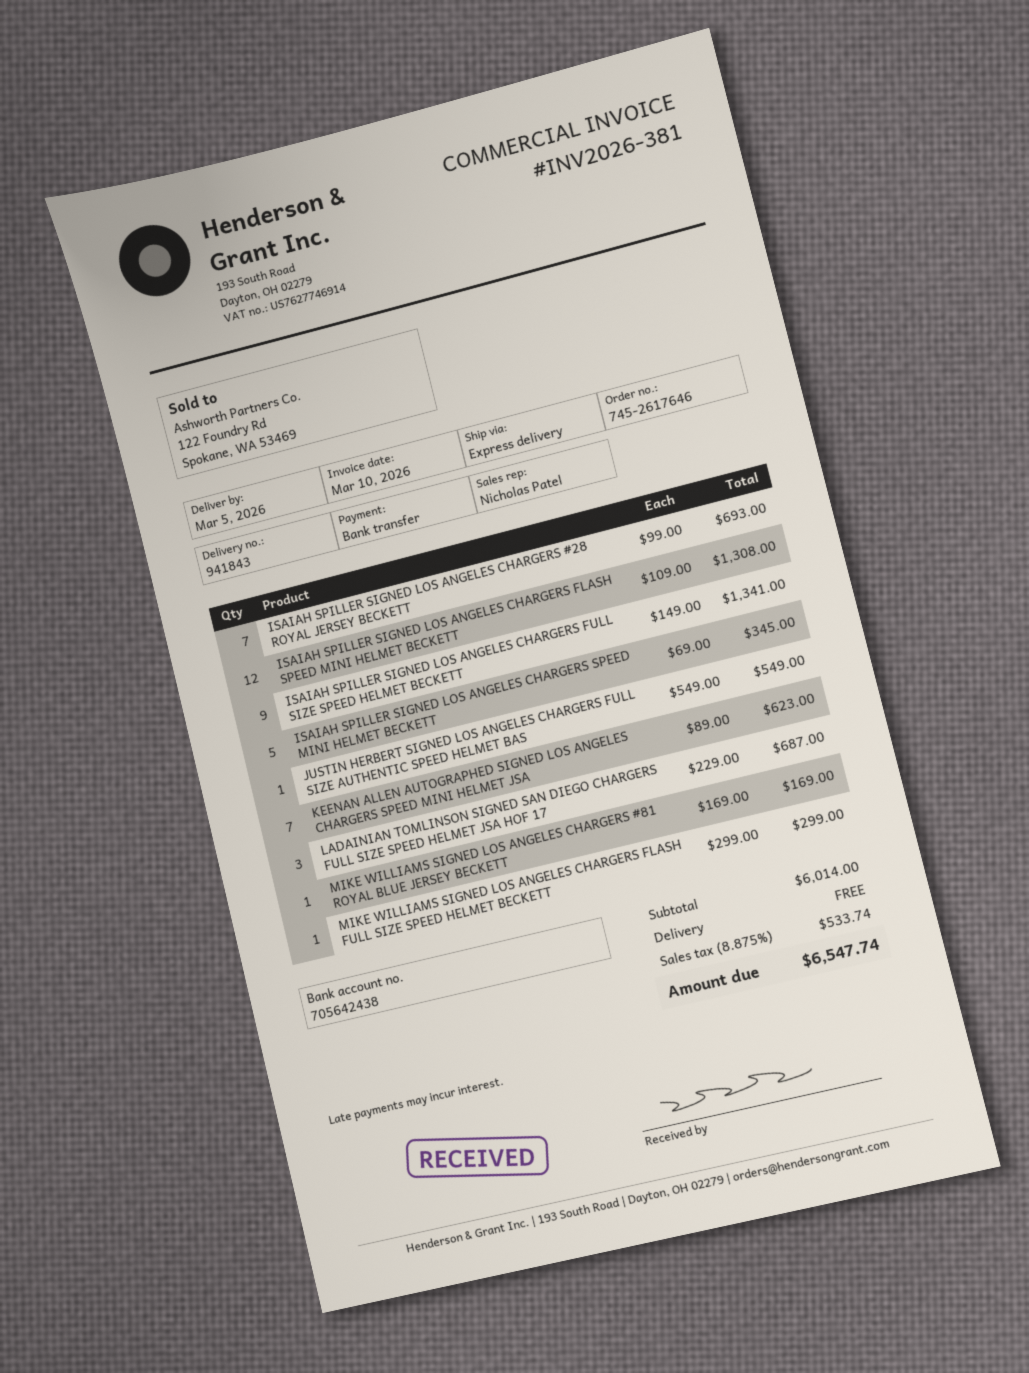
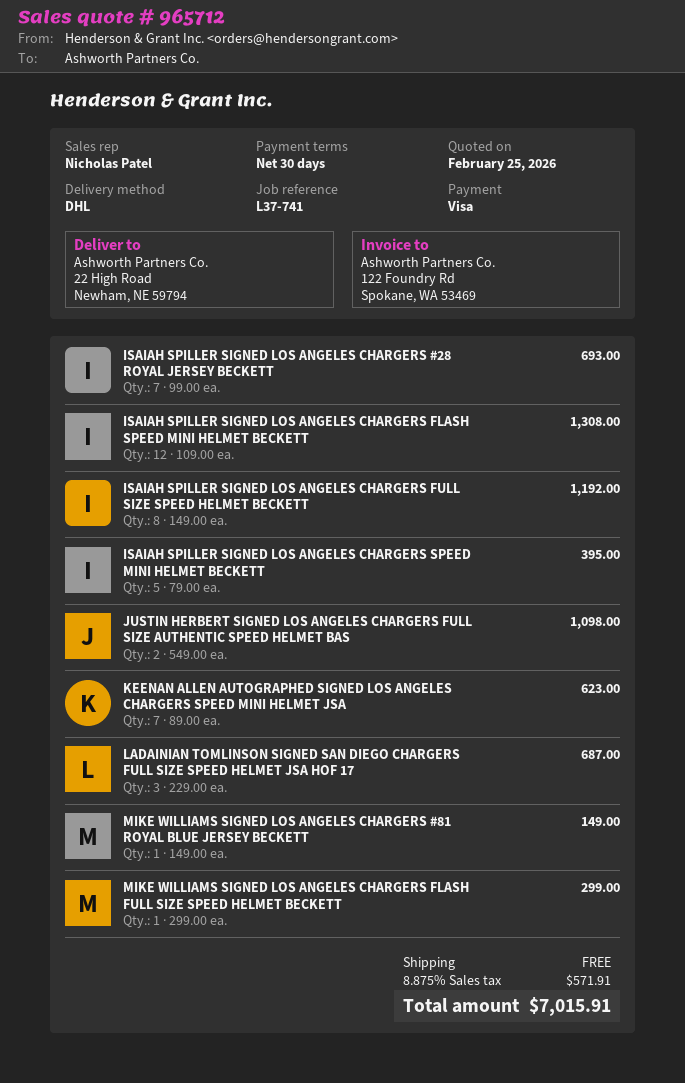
payment method: bank transfer -> Visa
shipping method: express -> DHL
ISAIAH SPILLER SIGNED LOS ANGELES CHARGERS FULL SIZE SPEED HELMET BECKETT: 9 x 149.00 = 1341.00 -> 8 x 149.00 = 1192.00
ISAIAH SPILLER SIGNED LOS ANGELES CHARGERS SPEED MINI HELMET BECKETT: 5 x 69.00 = 345.00 -> 5 x 79.00 = 395.00
JUSTIN HERBERT SIGNED LOS ANGELES CHARGERS FULL SIZE AUTHENTIC SPEED HELMET BAS: 1 x 549.00 = 549.00 -> 2 x 549.00 = 1098.00
MIKE WILLIAMS SIGNED LOS ANGELES CHARGERS #81 ROYAL BLUE JERSEY BECKETT: 1 x 169.00 = 169.00 -> 1 x 149.00 = 149.00
tax: 8.875% = 533.74 -> 8.875% = 571.91
total: 6547.74 -> 7015.91

